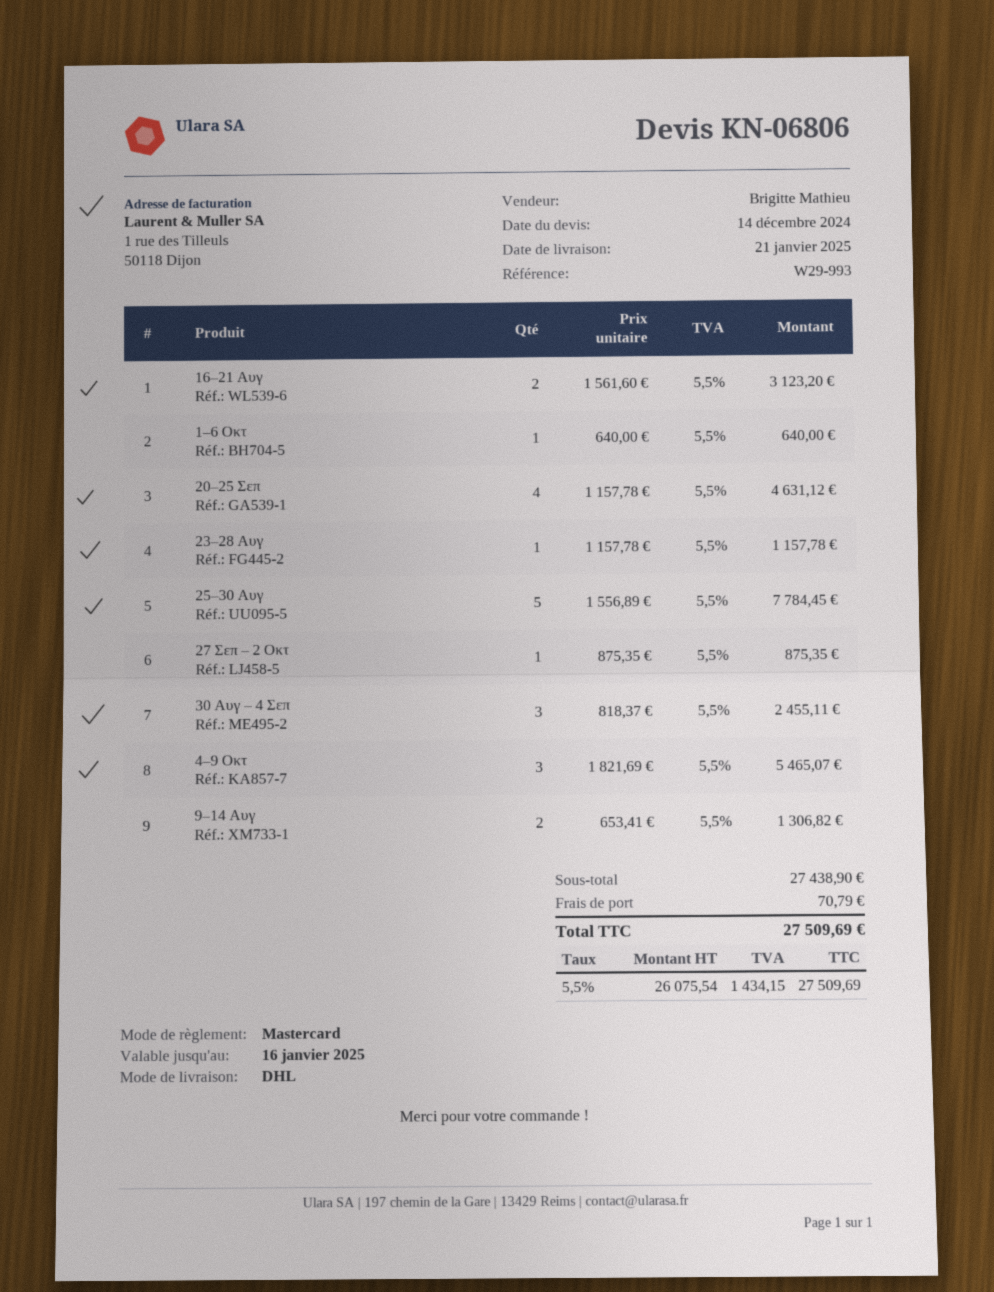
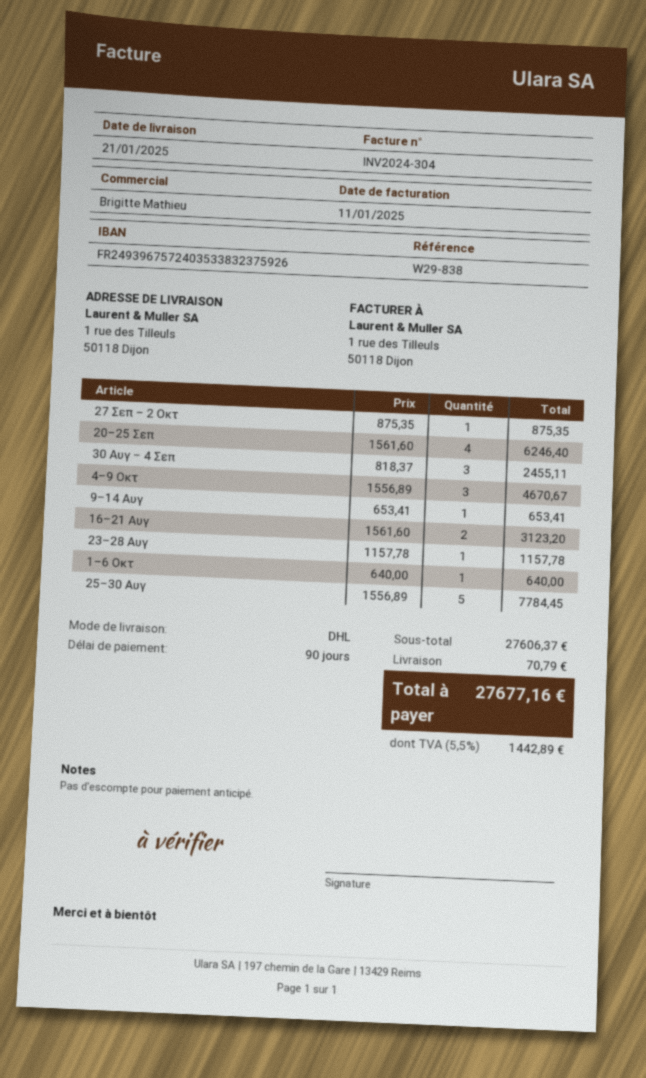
reference: W29-993 -> W29-838
20–25 Σεπ: 4 x 1157.78 = 4631.12 -> 4 x 1561.60 = 6246.40
4–9 Οκτ: 3 x 1821.69 = 5465.07 -> 3 x 1556.89 = 4670.67
9–14 Αυγ: 2 x 653.41 = 1306.82 -> 1 x 653.41 = 653.41
subtotal: 27438.90 -> 27606.37
tax: 5.5% = 1434.15 -> 5.5% = 1442.89
total: 27509.69 -> 27677.16

